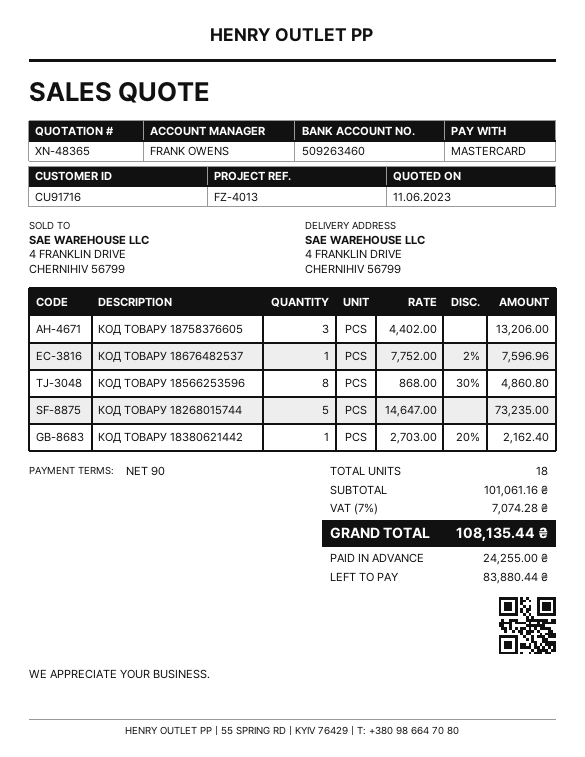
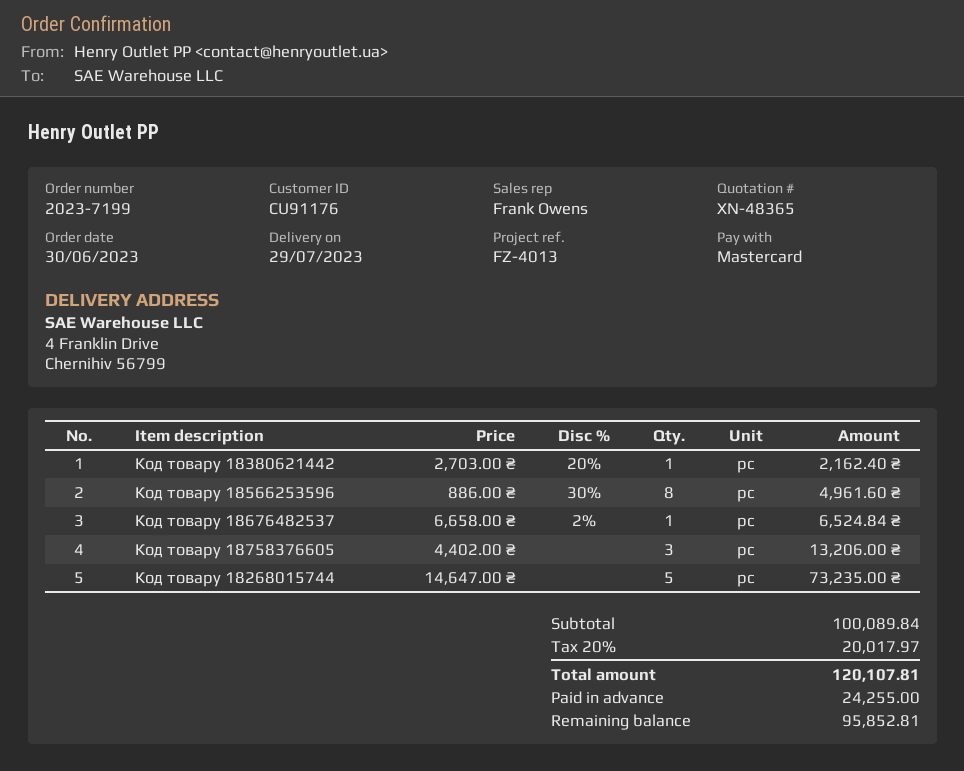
customer number: CU91716 -> CU91176
КОД ТОВАРУ 18676482537: 1 x 7752.00 - 2% = 7596.96 -> 1 x 6658.00 - 2% = 6524.84
КОД ТОВАРУ 18566253596: 8 x 868.00 - 30% = 4860.80 -> 8 x 886.00 - 30% = 4961.60
subtotal: 101061.16 -> 100089.84
tax: 7% = 7074.28 -> 20% = 20017.97
total: 108135.44 -> 120107.81
balance: 83880.44 -> 95852.81

